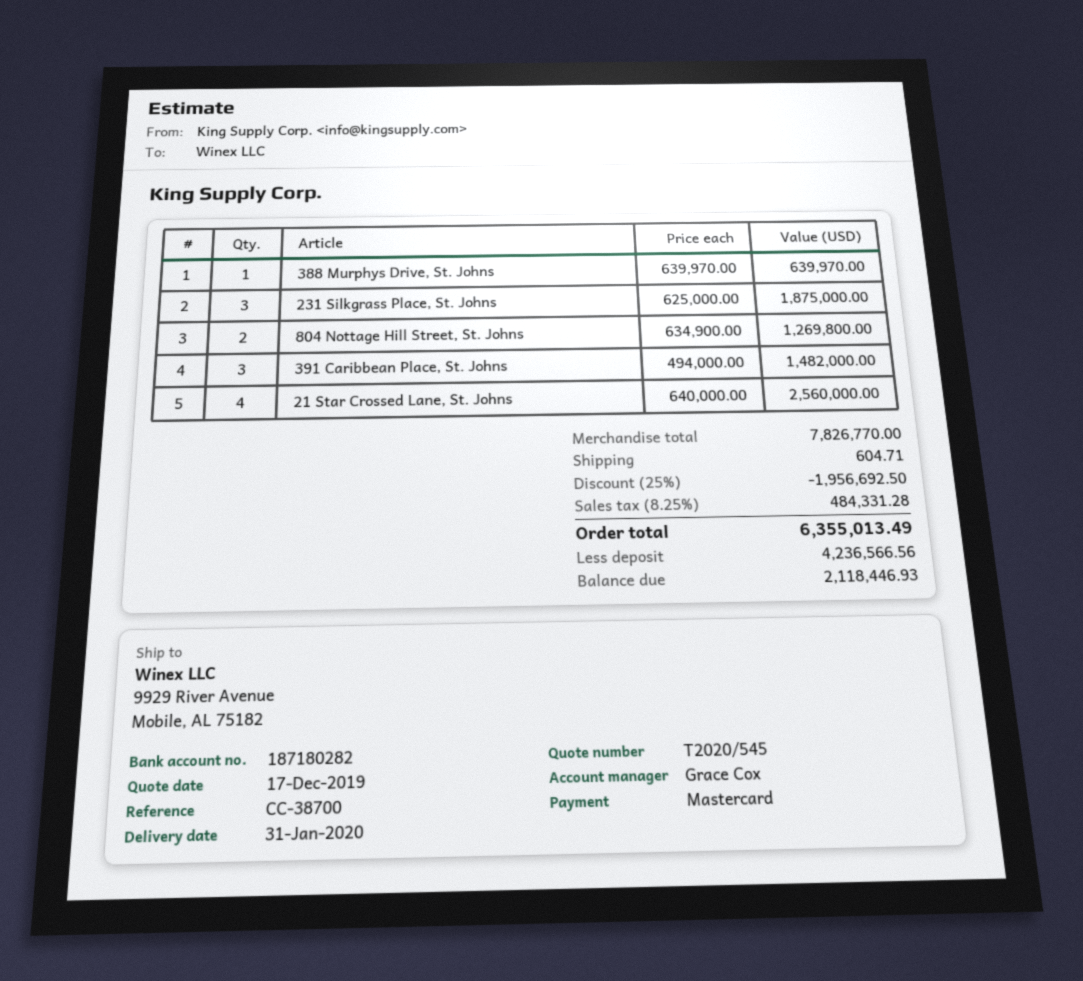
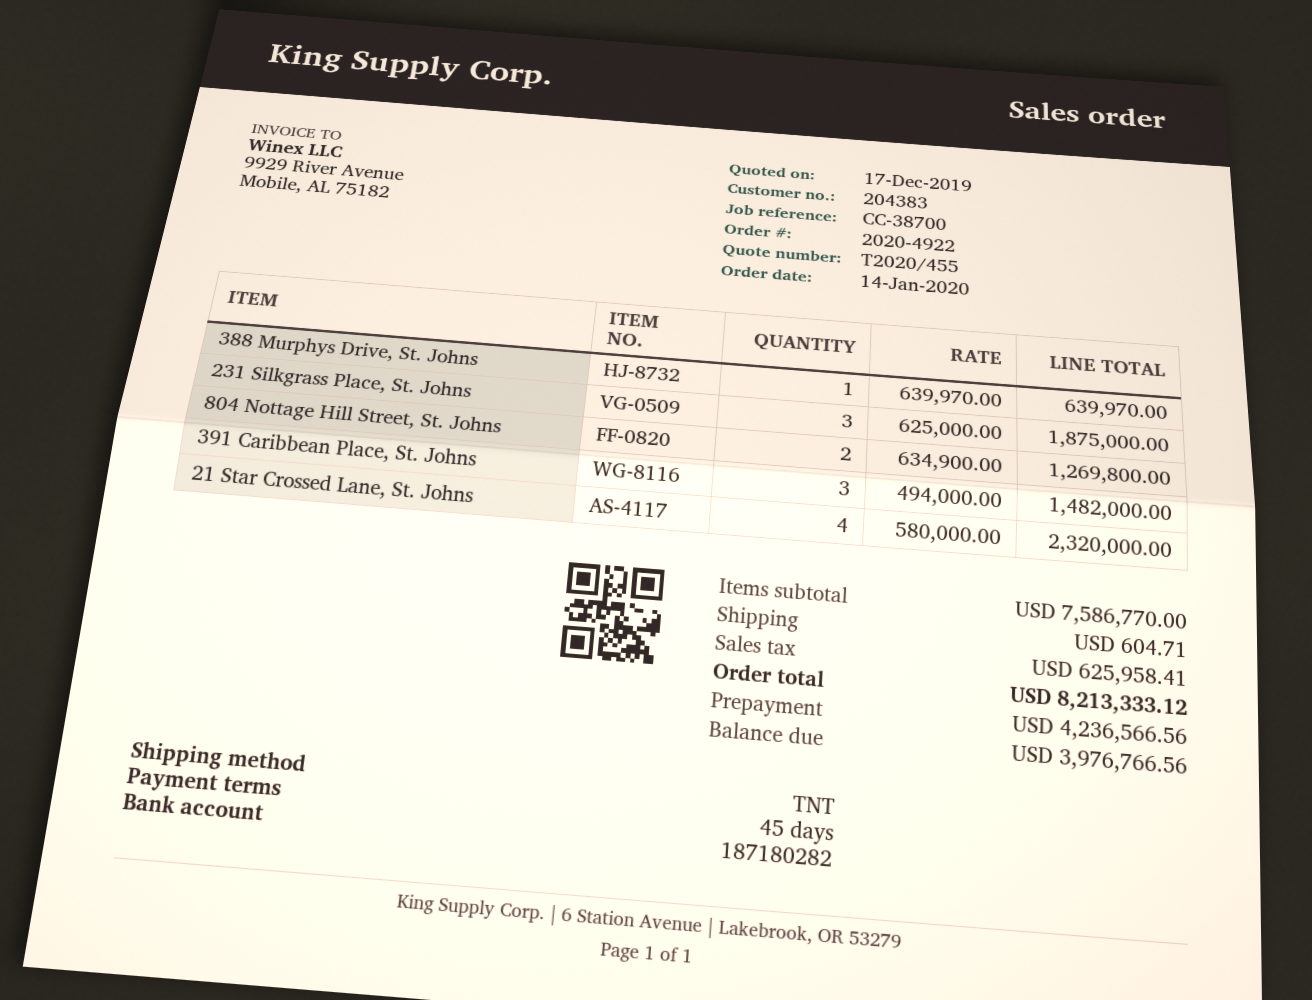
quote number: T2020/545 -> T2020/455
21 Star Crossed Lane, St. Johns: 4 x 640000.00 = 2560000.00 -> 4 x 580000.00 = 2320000.00
subtotal: 7826770.00 -> 7586770.00
discount: 25% = 1956692.50 -> none
tax: 484331.28 -> 625958.41
total: 6355013.49 -> 8213333.12
balance: 2118446.93 -> 3976766.56

